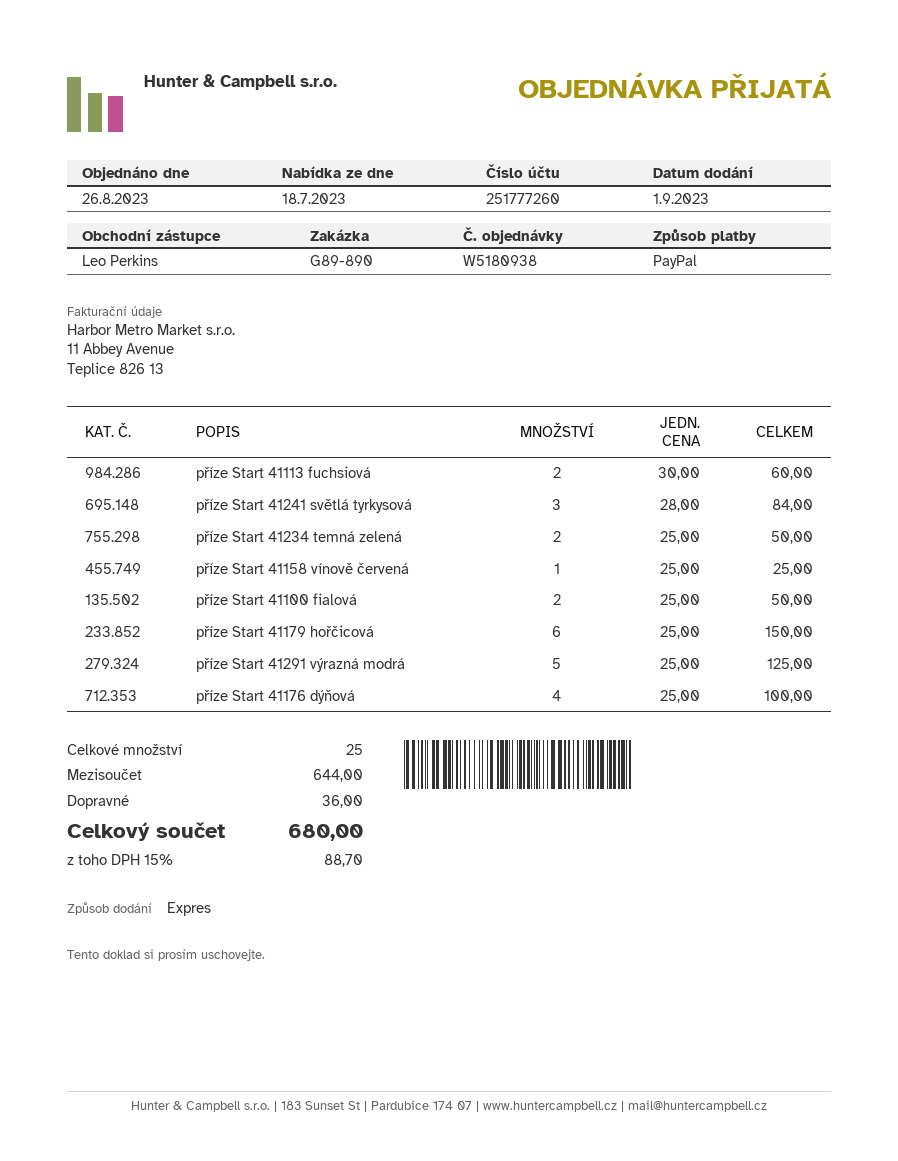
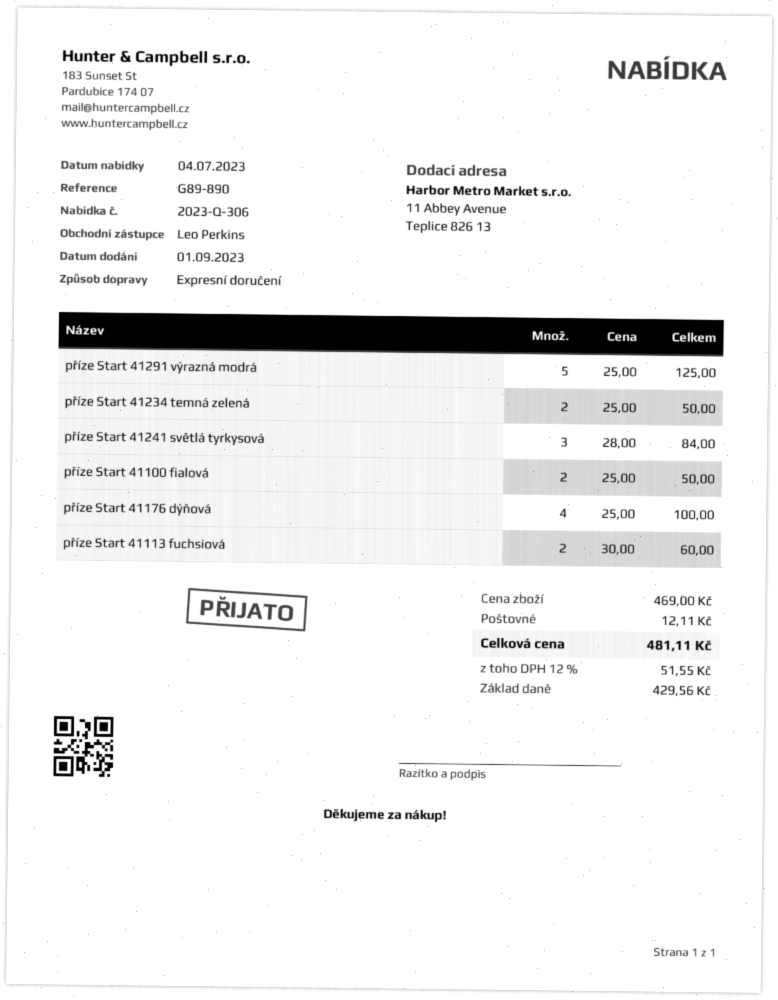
quote date: 2023-07-18 -> 2023-07-04
příze Start 41158 vínově červená: 1 x 25.00 = 25.00 -> none
příze Start 41179 hořčicová: 6 x 25.00 = 150.00 -> none
subtotal: 644.00 -> 469.00
shipping: 36.00 -> 12.11
tax: 15% = 88.70 -> 12% = 51.55
total: 680.00 -> 481.11

